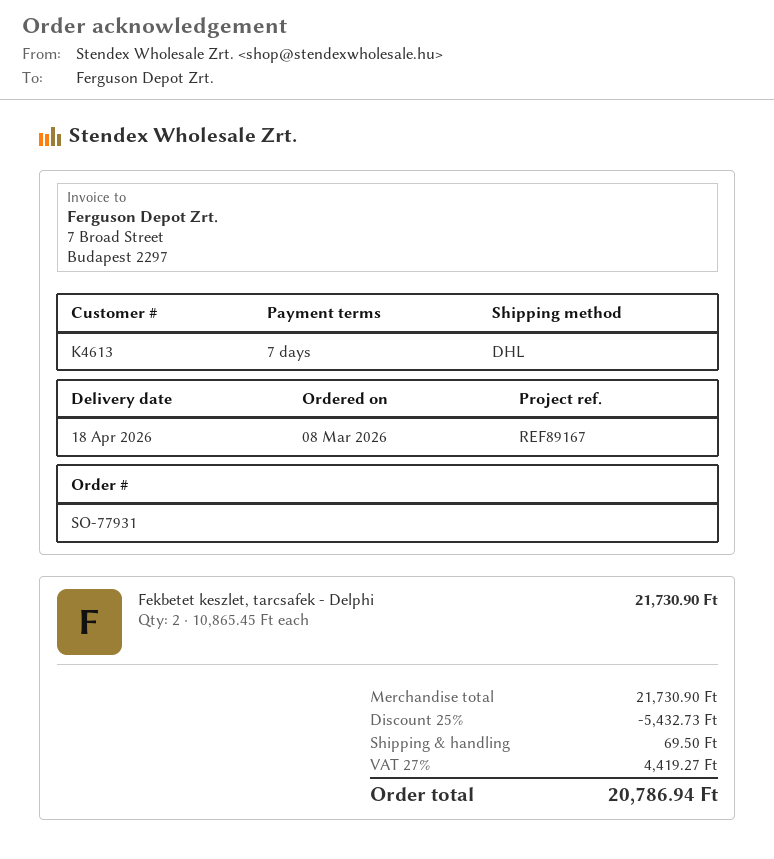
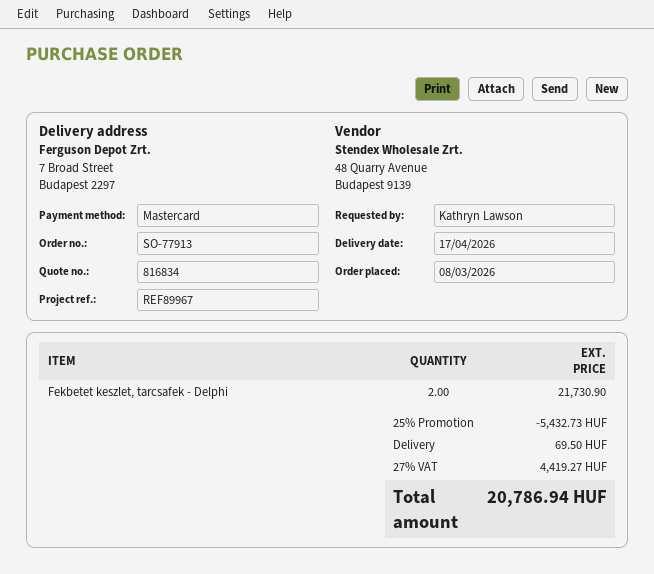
order number: SO-77931 -> SO-77913
delivery date: 2026-04-18 -> 2026-04-17
reference: REF89167 -> REF89967

